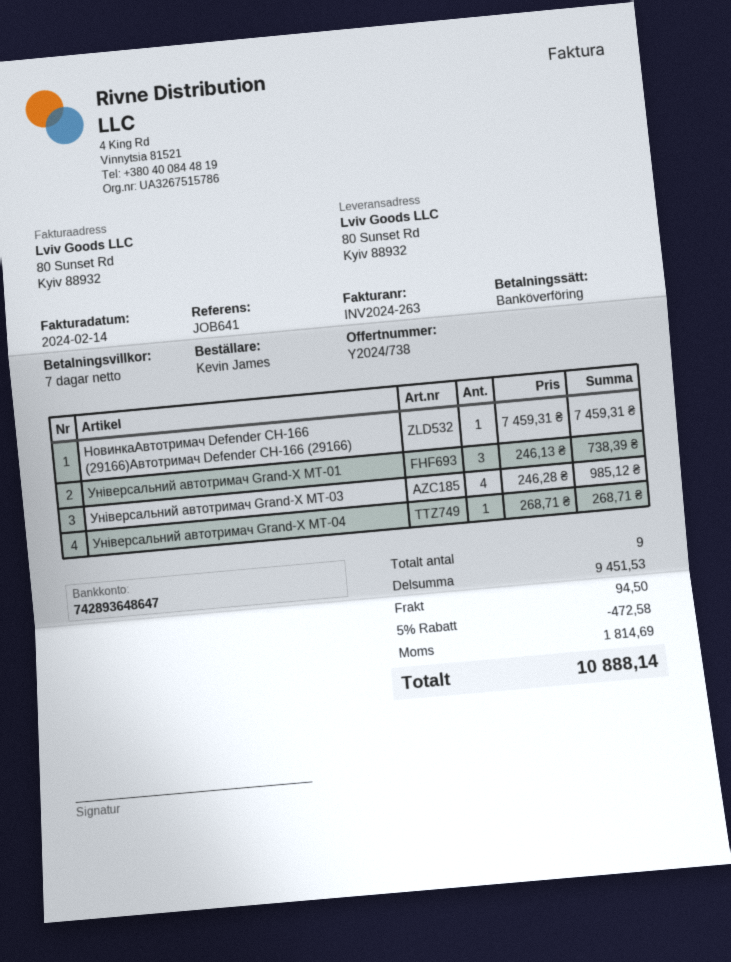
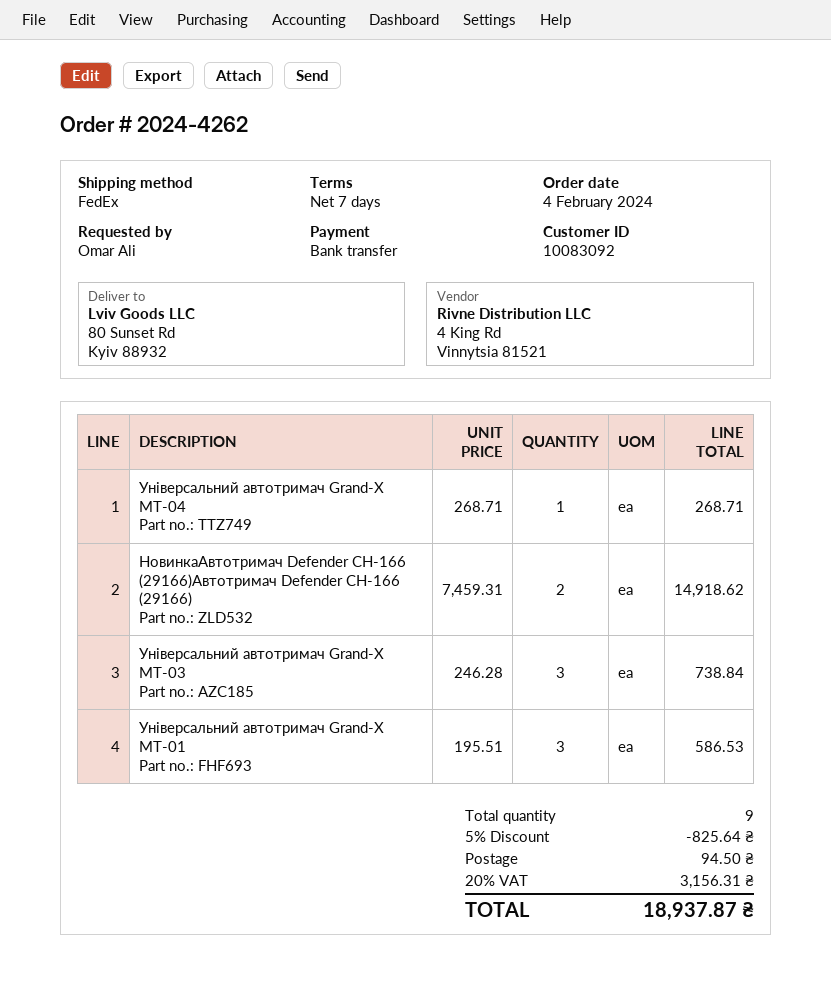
ordered by: Kevin James -> Omar Ali
НовинкаАвтотримач Defender CH-166 (29166)Автотримач Defender CH-166 (29166): 1 x 7459.31 = 7459.31 -> 2 x 7459.31 = 14918.62
Універсальний автотримач Grand-X MT-01: 3 x 246.13 = 738.39 -> 3 x 195.51 = 586.53
Універсальний автотримач Grand-X MT-03: 4 x 246.28 = 985.12 -> 3 x 246.28 = 738.84
discount: 5% = 472.58 -> 5% = 825.64
tax: 1814.69 -> 3156.31
total: 10888.14 -> 18937.87

